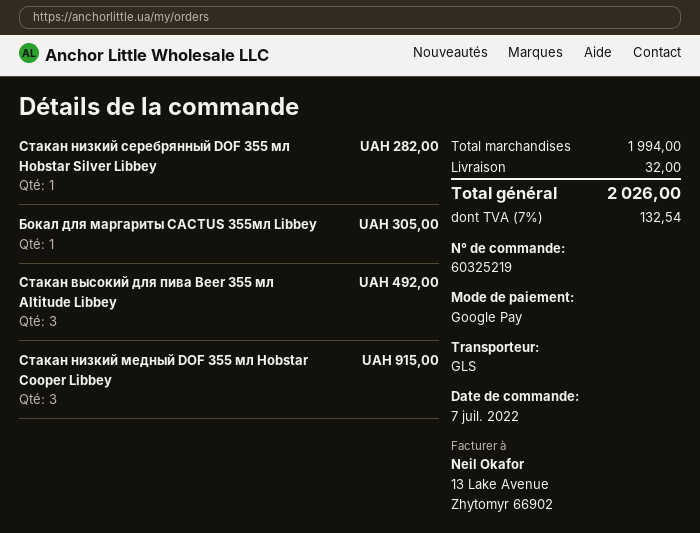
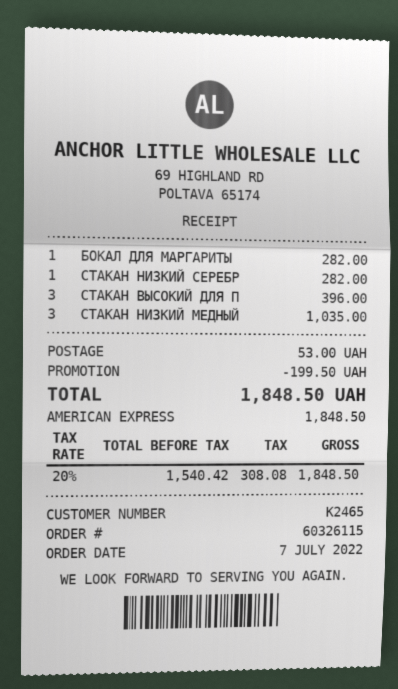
order number: 60325219 -> 60326115
payment method: Google Pay -> American Express
Бокал для маргариты CACTUS 355мл Libbey: 1 for 305.00 -> 1 for 282.00
Стакан высокий для пива Beer 355 мл Altitude Libbey: 3 for 492.00 -> 3 for 396.00
Стакан низкий медный DOF 355 мл Hobstar Cooper Libbey: 3 for 915.00 -> 3 for 1035.00
discount: none -> 199.50
shipping: 32.00 -> 53.00
tax: 7% = 132.54 -> 20% = 308.08
total: 2026.00 -> 1848.50

